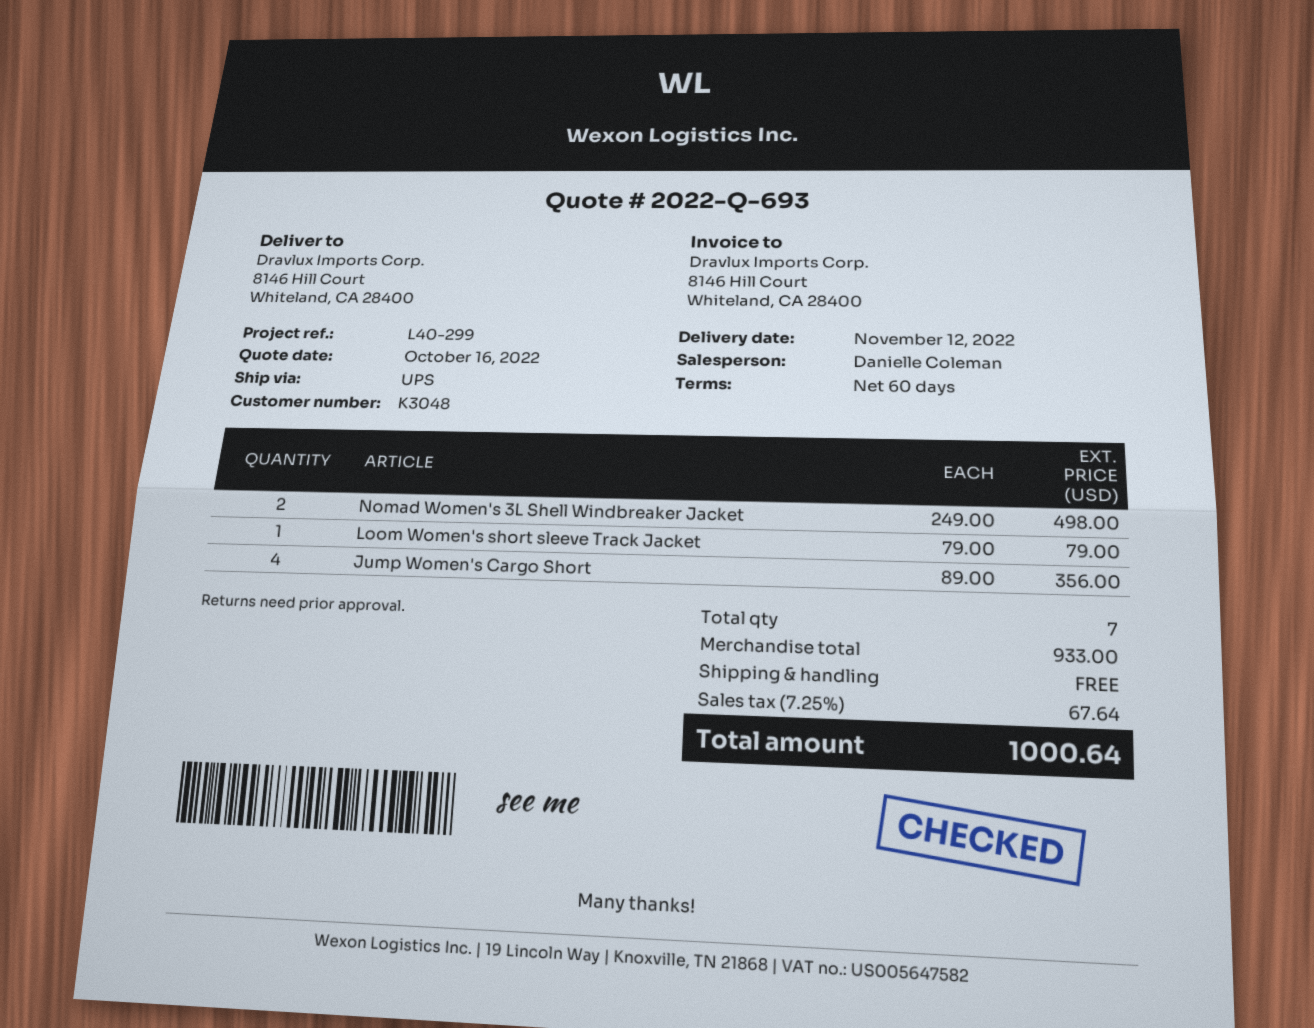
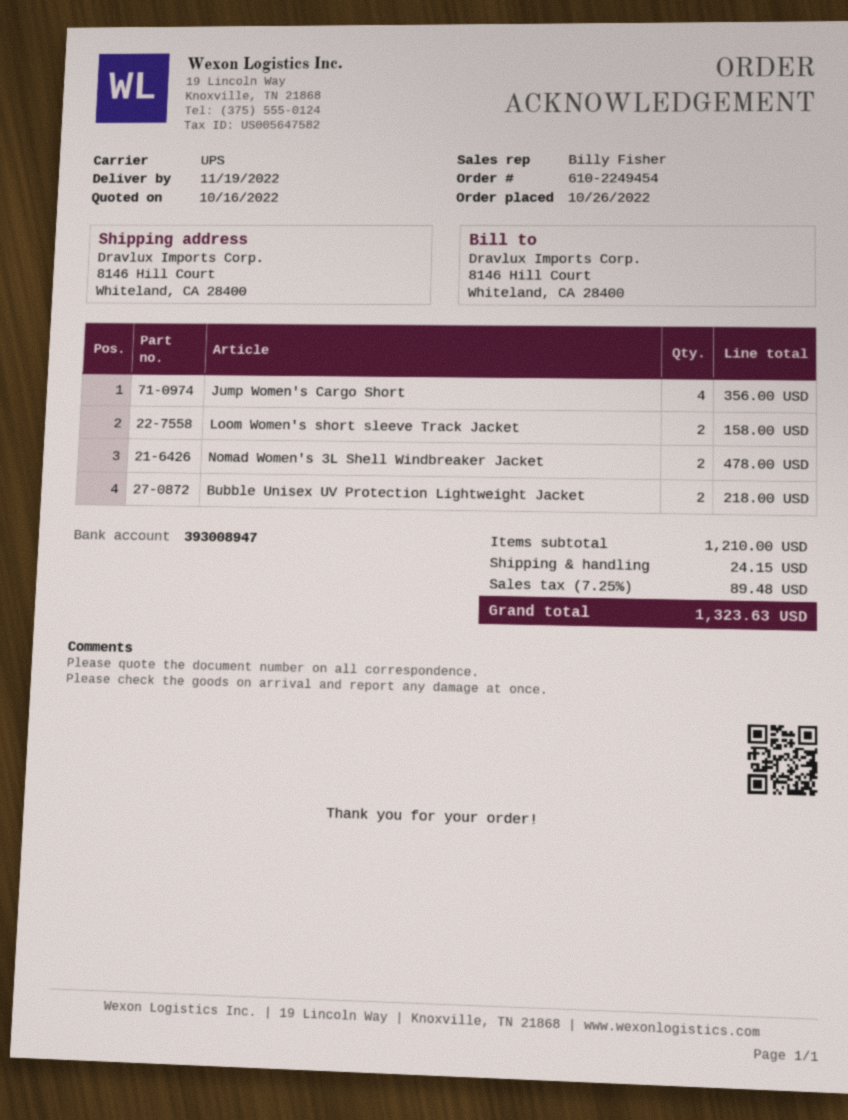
delivery date: 2022-11-12 -> 2022-11-19
sales rep: Danielle Coleman -> Billy Fisher
Nomad Women's 3L Shell Windbreaker Jacket: 2 for 498.00 -> 2 for 478.00
Loom Women's short sleeve Track Jacket: 1 for 79.00 -> 2 for 158.00
Bubble Unisex UV Protection Lightweight Jacket: none -> 2 for 218.00
subtotal: 933.00 -> 1210.00
shipping: 0.00 -> 24.15
tax: 7.25% = 67.64 -> 7.25% = 89.48
total: 1000.64 -> 1323.63

